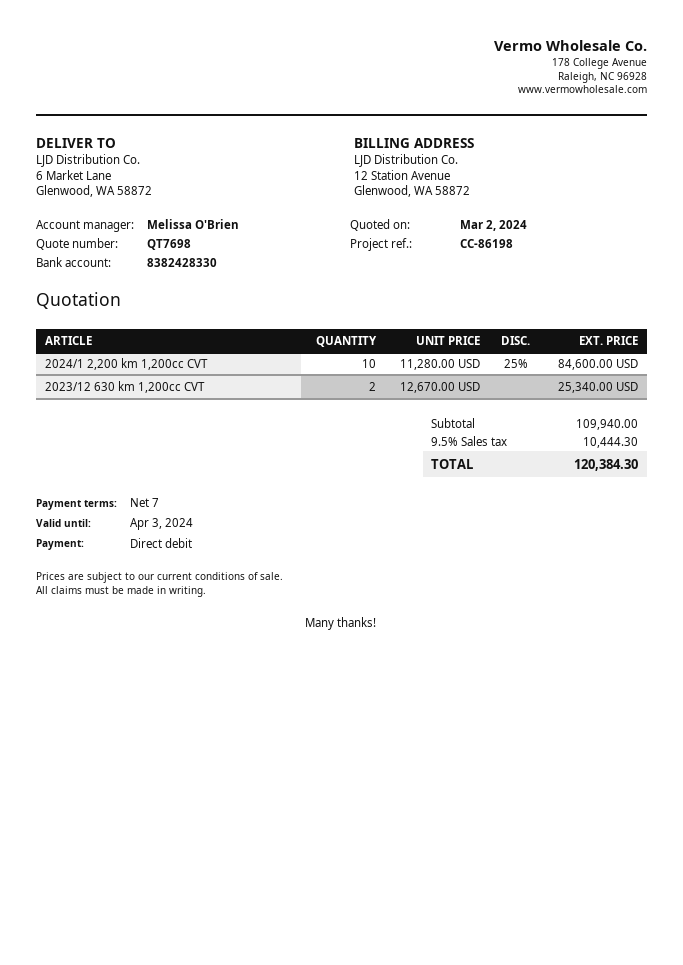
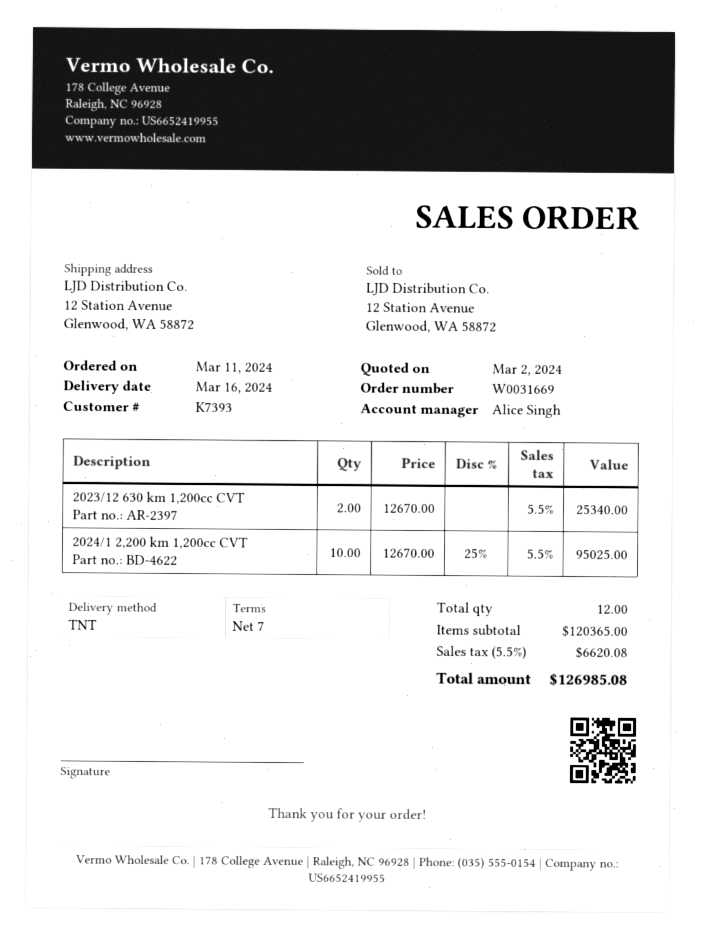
sales rep: Melissa O'Brien -> Alice Singh
ship to: 6 Market Lane, Glenwood, WA 58872 -> 12 Station Avenue, Glenwood, WA 58872
2024/1 2,200 km 1,200cc CVT: 10 x 11280.00 - 25% = 84600.00 -> 10 x 12670.00 - 25% = 95025.00
subtotal: 109940.00 -> 120365.00
tax: 9.5% = 10444.30 -> 5.5% = 6620.08
total: 120384.30 -> 126985.08

